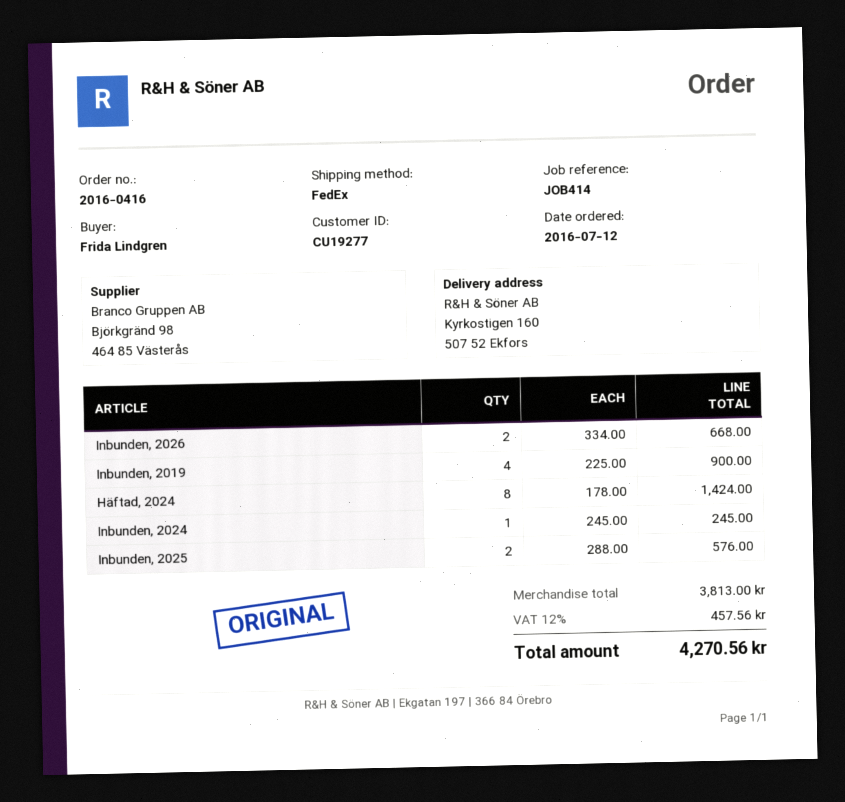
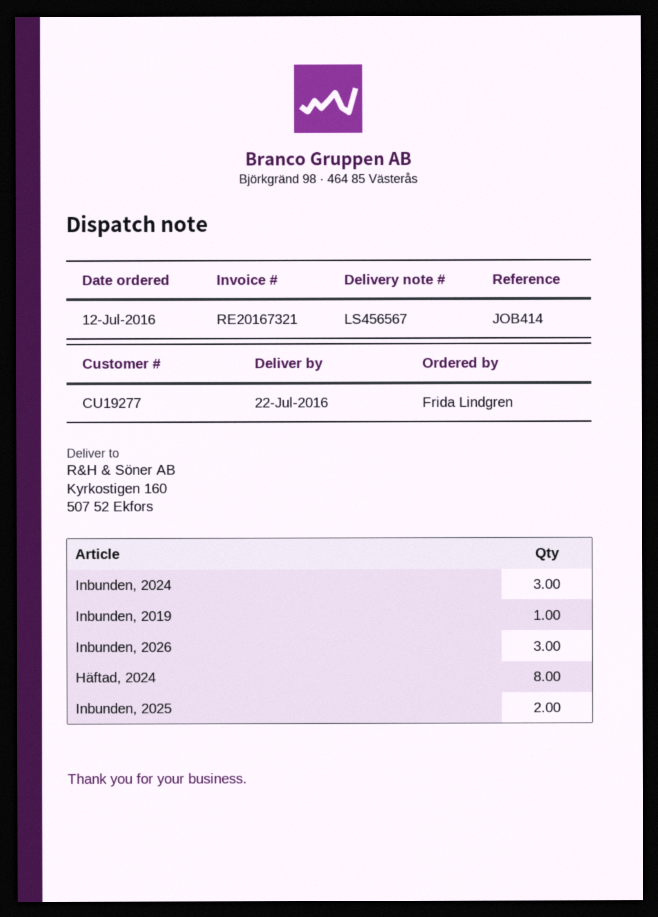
Inbunden, 2026: 2 -> 3
Inbunden, 2019: 4 -> 1
Inbunden, 2024: 1 -> 3

